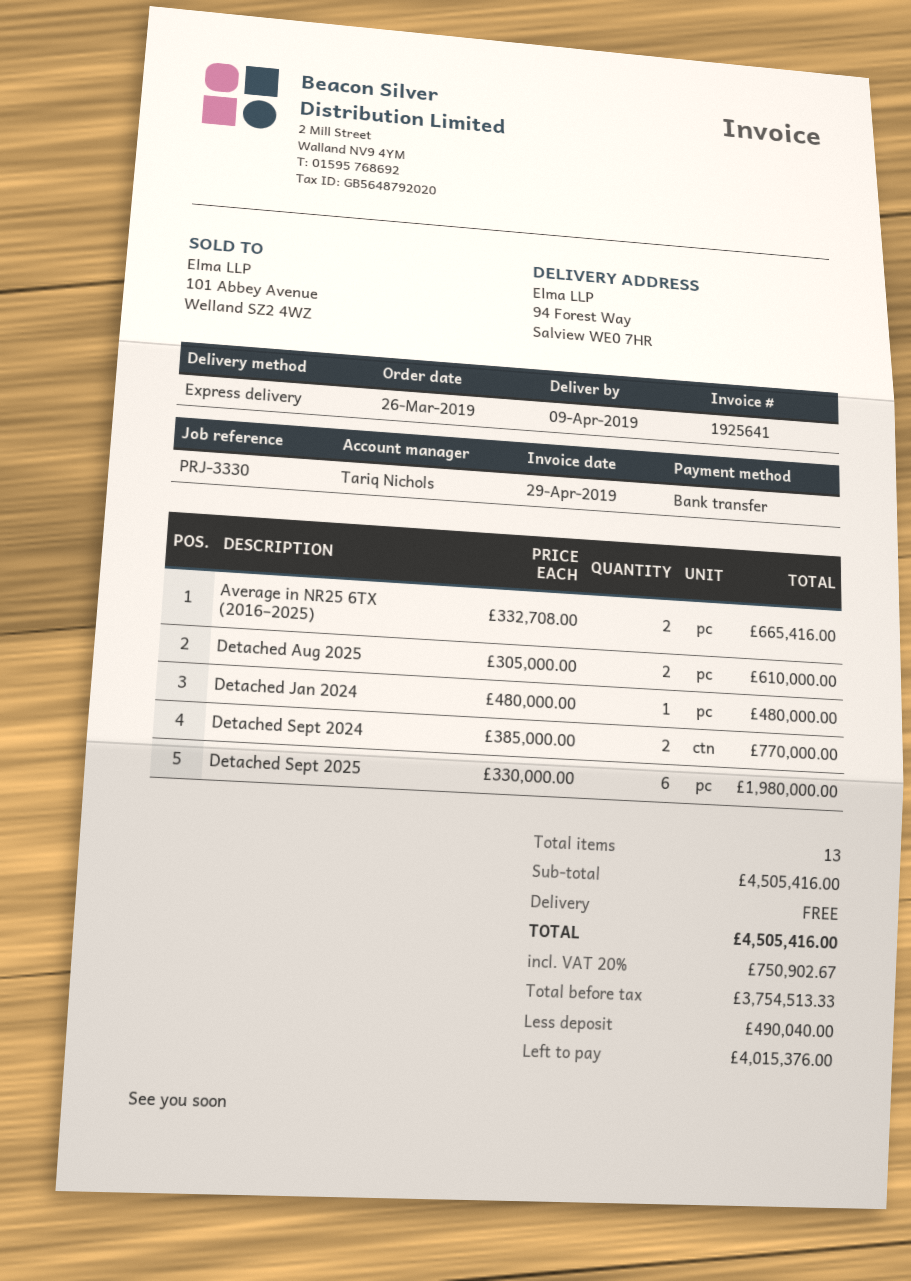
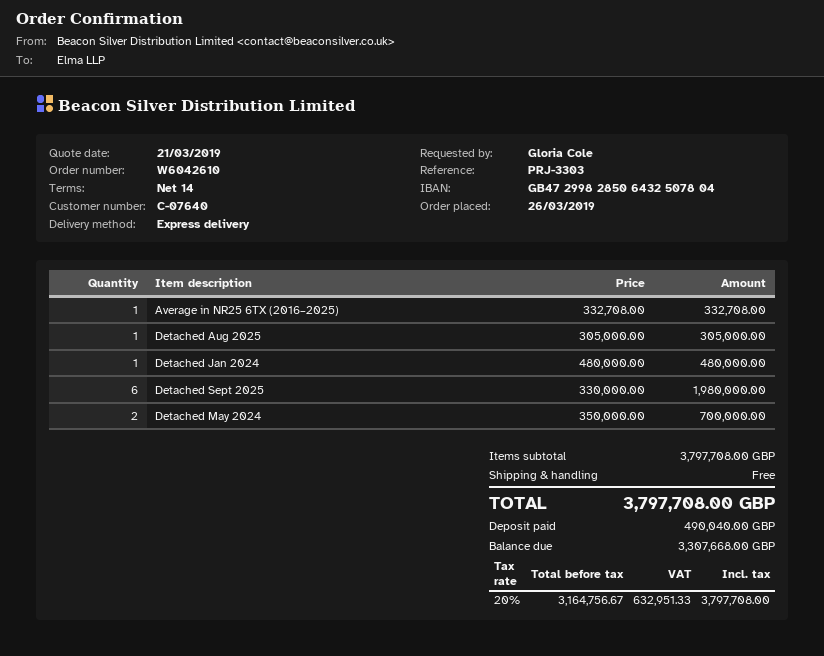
reference: PRJ-3330 -> PRJ-3303
Average in NR25 6TX (2016–2025): 2 x 332708.00 = 665416.00 -> 1 x 332708.00 = 332708.00
Detached Aug 2025: 2 x 305000.00 = 610000.00 -> 1 x 305000.00 = 305000.00
Detached Sept 2024: 2 x 385000.00 = 770000.00 -> none
Detached May 2024: none -> 2 x 350000.00 = 700000.00
subtotal: 4505416.00 -> 3797708.00
net: 3754513.33 -> 3164756.67
tax: 20% = 750902.67 -> 20% = 632951.33
total: 4505416.00 -> 3797708.00
balance: 4015376.00 -> 3307668.00

